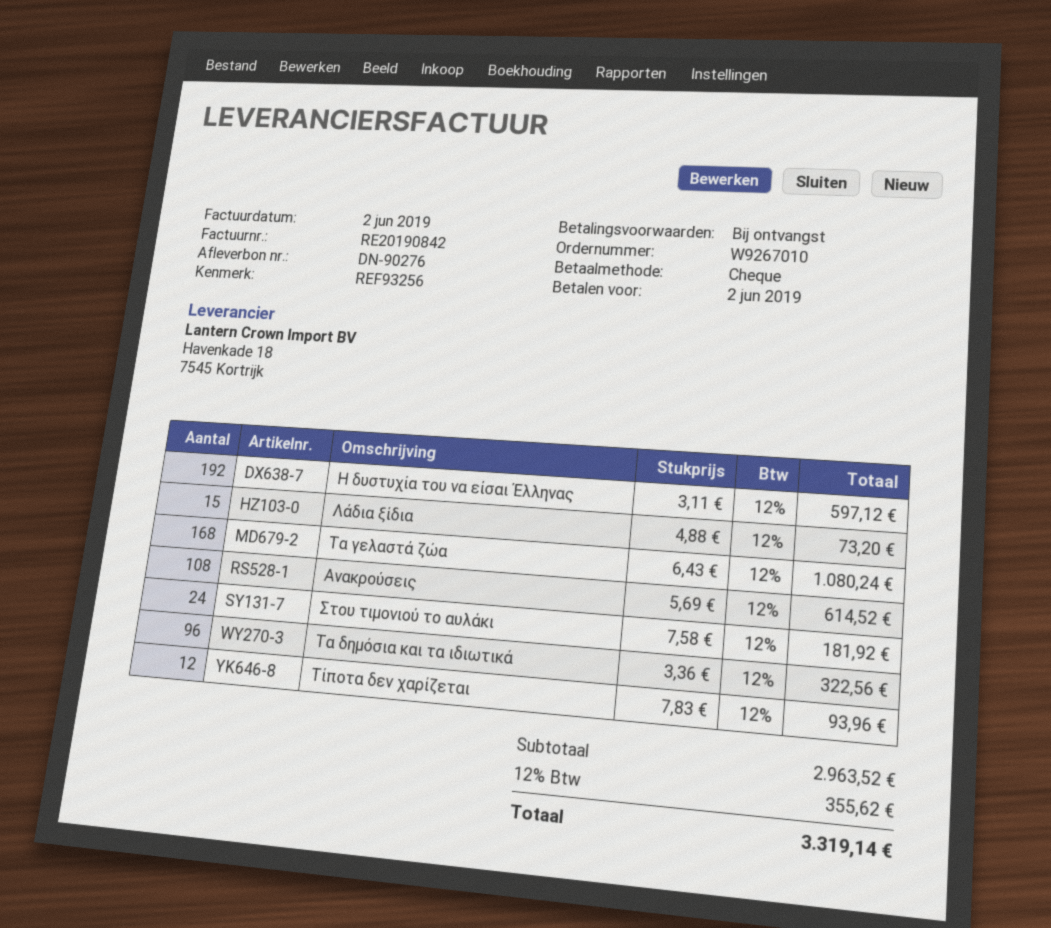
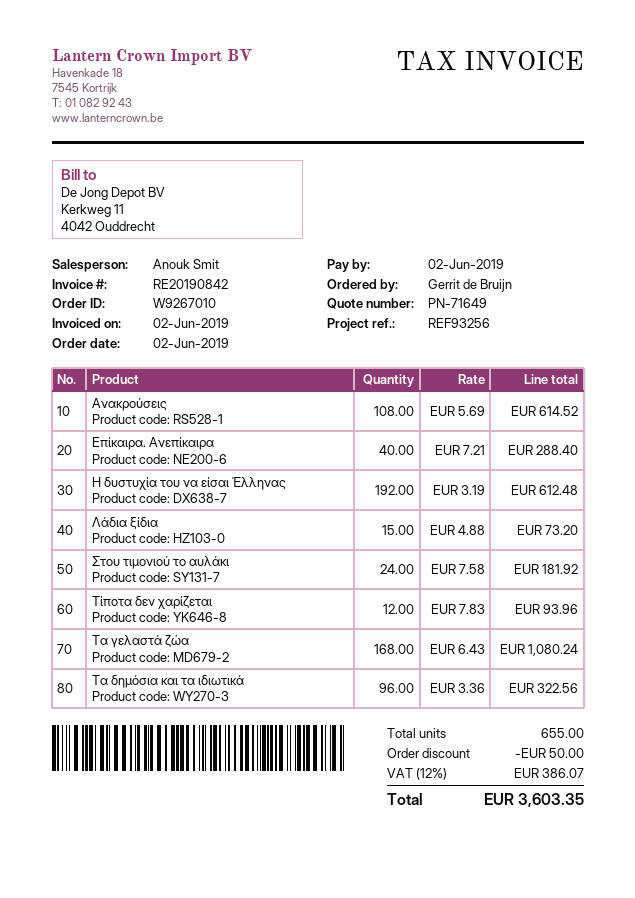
Η δυστυχία του να είσαι Έλληνας: 192 x 3.11 = 597.12 -> 192 x 3.19 = 612.48
Επίκαιρα. Ανεπίκαιρα: none -> 40 x 7.21 = 288.40
discount: none -> 50.00
tax: 12% = 355.62 -> 12% = 386.07
total: 3319.14 -> 3603.35

